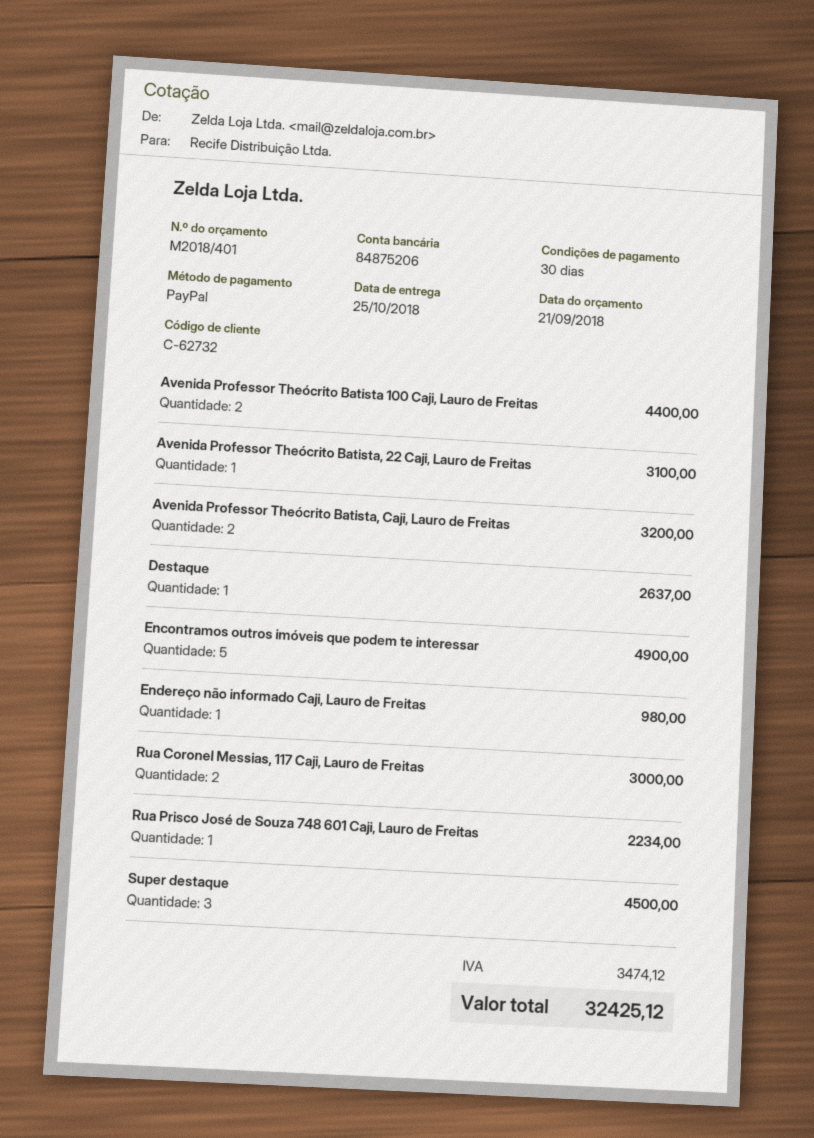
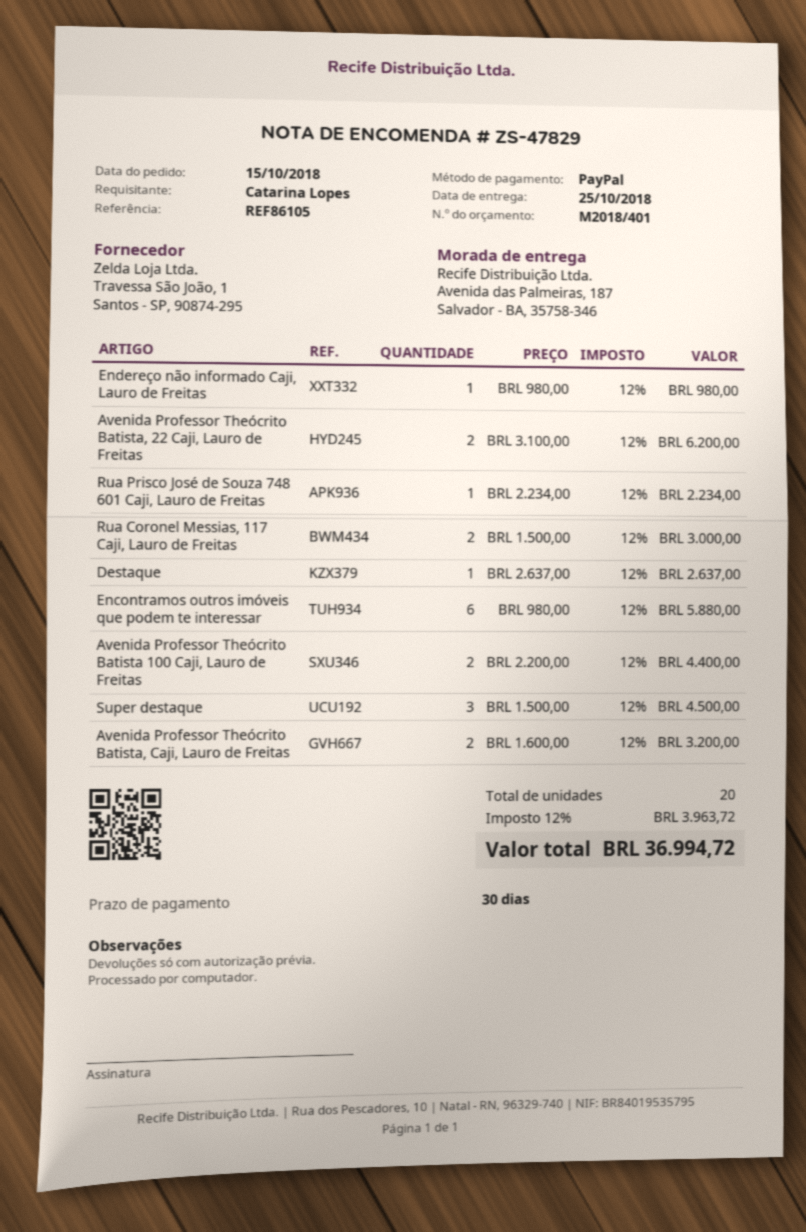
Avenida Professor Theócrito Batista, 22 Caji, Lauro de Freitas: 1 for 3100.00 -> 2 for 6200.00
Encontramos outros imóveis que podem te interessar: 5 for 4900.00 -> 6 for 5880.00
tax: 3474.12 -> 3963.72
total: 32425.12 -> 36994.72

